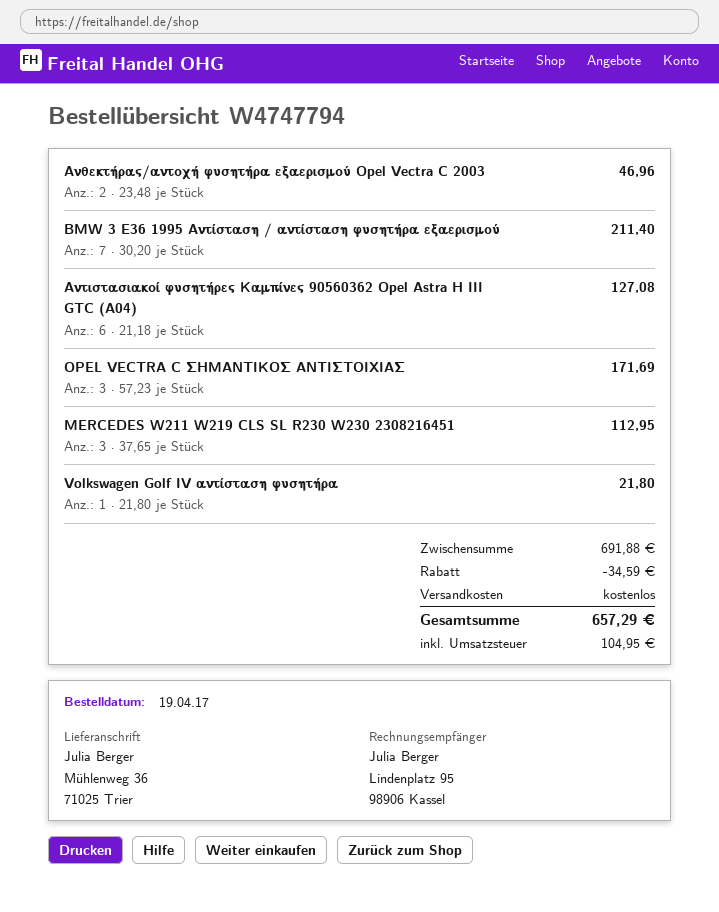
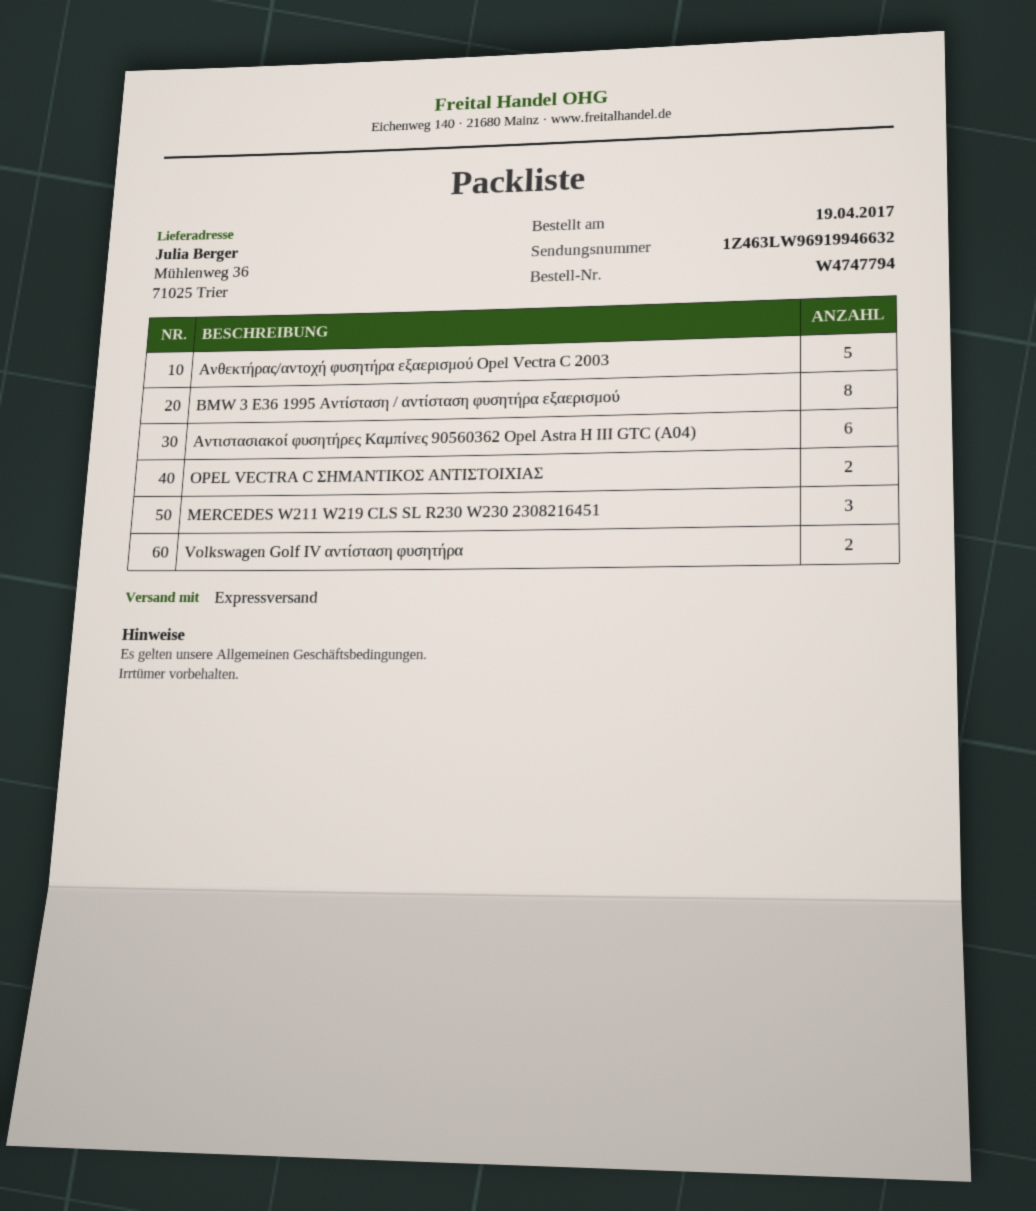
Ανθεκτήρας/αντοχή φυσητήρα εξαερισμού Opel Vectra C 2003: 2 -> 5
BMW 3 E36 1995 Αντίσταση / αντίσταση φυσητήρα εξαερισμού: 7 -> 8
OPEL VECTRA C ΣΗΜΑΝΤΙΚΟΣ ΑΝΤΙΣΤΟΙΧΙΑΣ: 3 -> 2
Volkswagen Golf IV αντίσταση φυσητήρα: 1 -> 2

